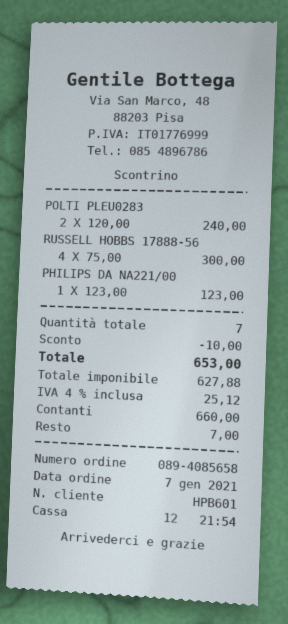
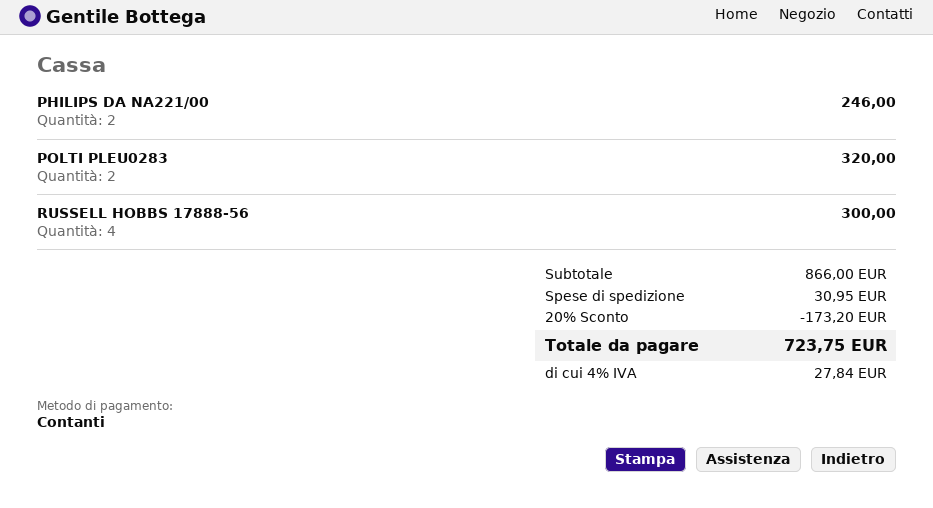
POLTI PLEU0283: 2 for 240.00 -> 2 for 320.00
PHILIPS DA NA221/00: 1 for 123.00 -> 2 for 246.00
discount: 10.00 -> 173.20
shipping: none -> 30.95
tax: 4% = 25.12 -> 4% = 27.84
total: 653.00 -> 723.75

